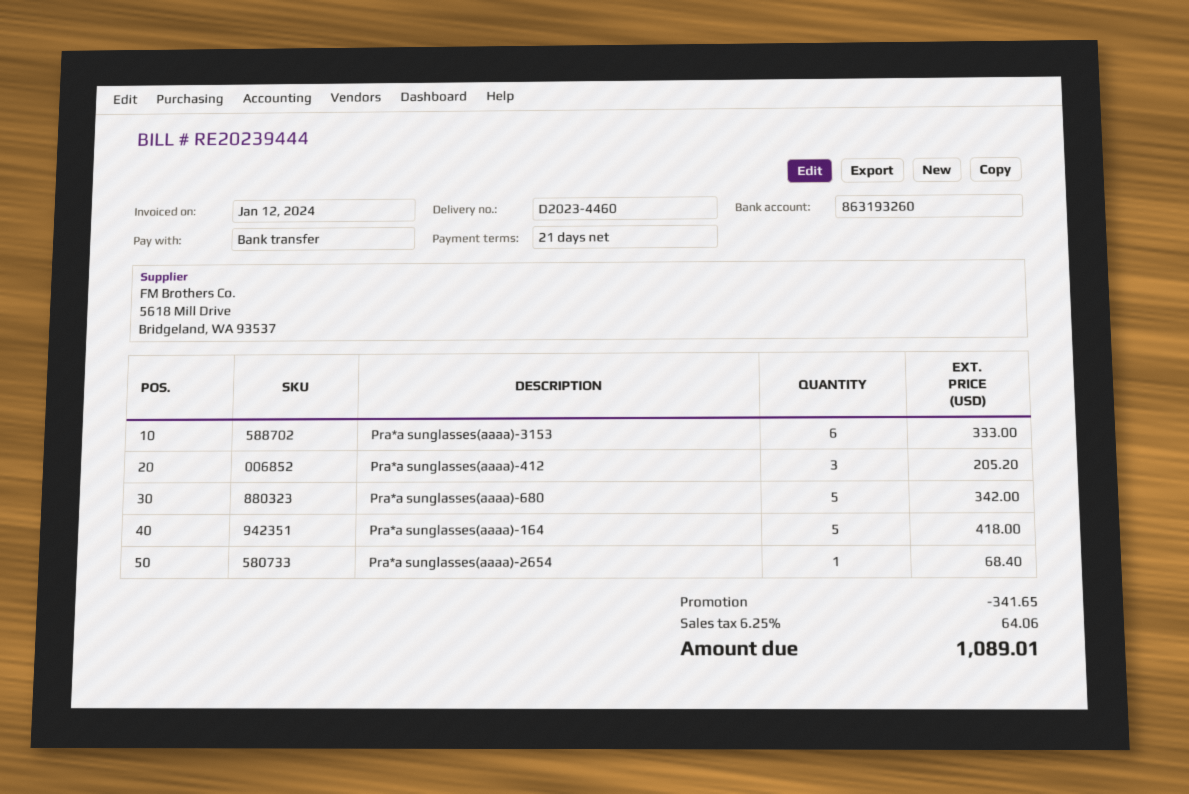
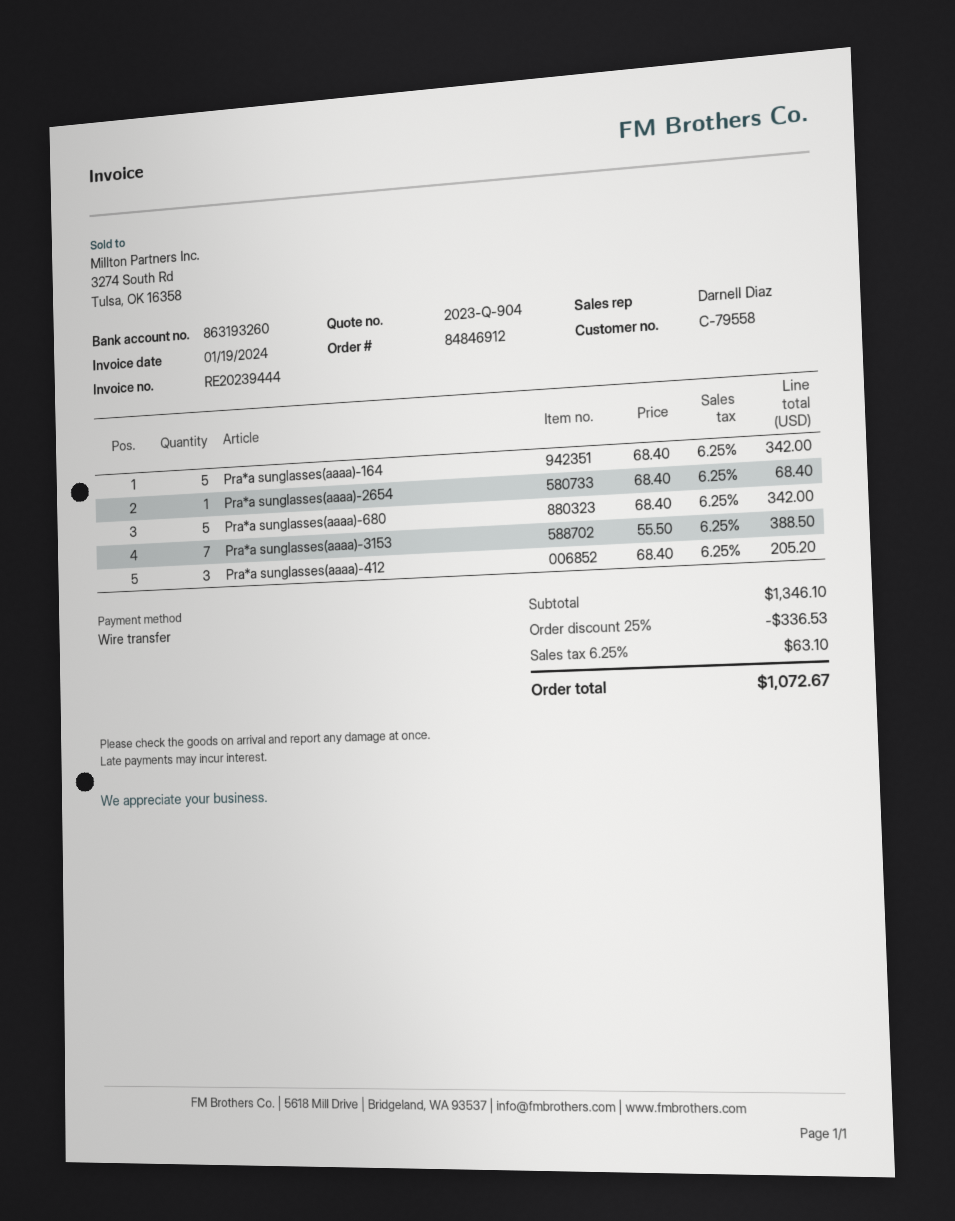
invoice date: 2024-01-12 -> 2024-01-19
Pra*a sunglasses(aaaa)-3153: 6 for 333.00 -> 7 for 388.50
Pra*a sunglasses(aaaa)-164: 5 for 418.00 -> 5 for 342.00
discount: 341.65 -> 336.53
tax: 6.25% = 64.06 -> 6.25% = 63.10
total: 1089.01 -> 1072.67

